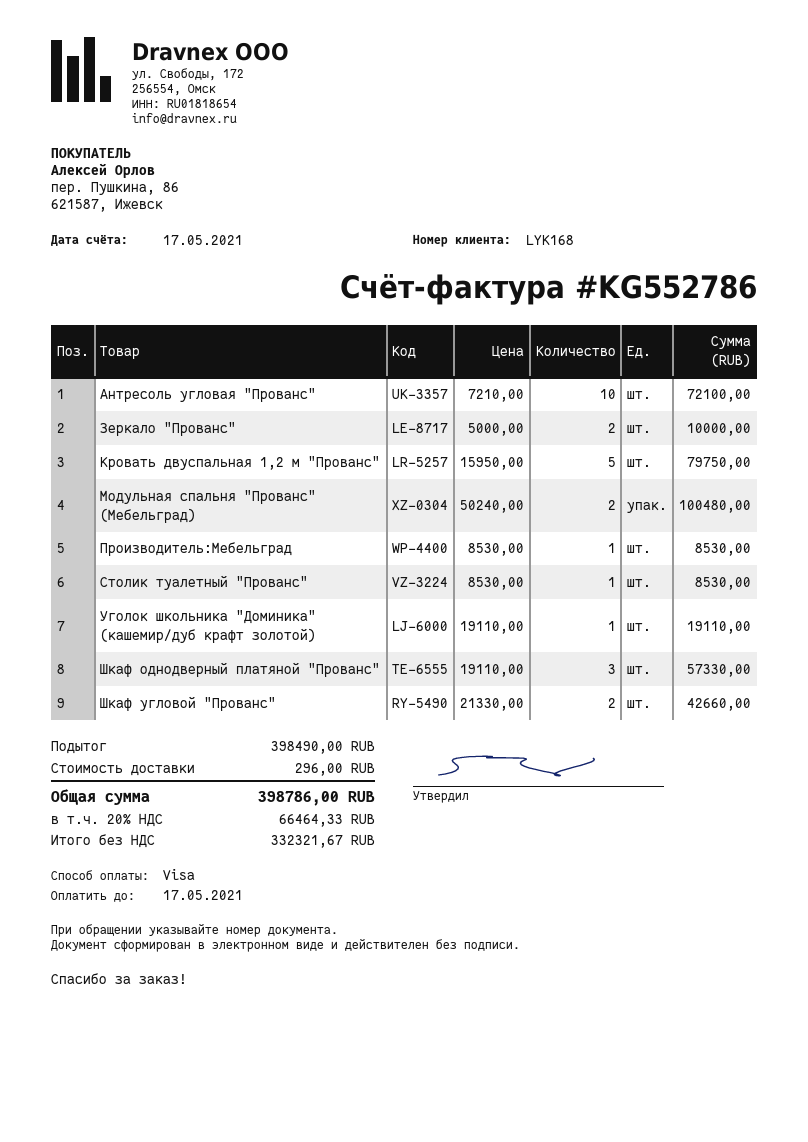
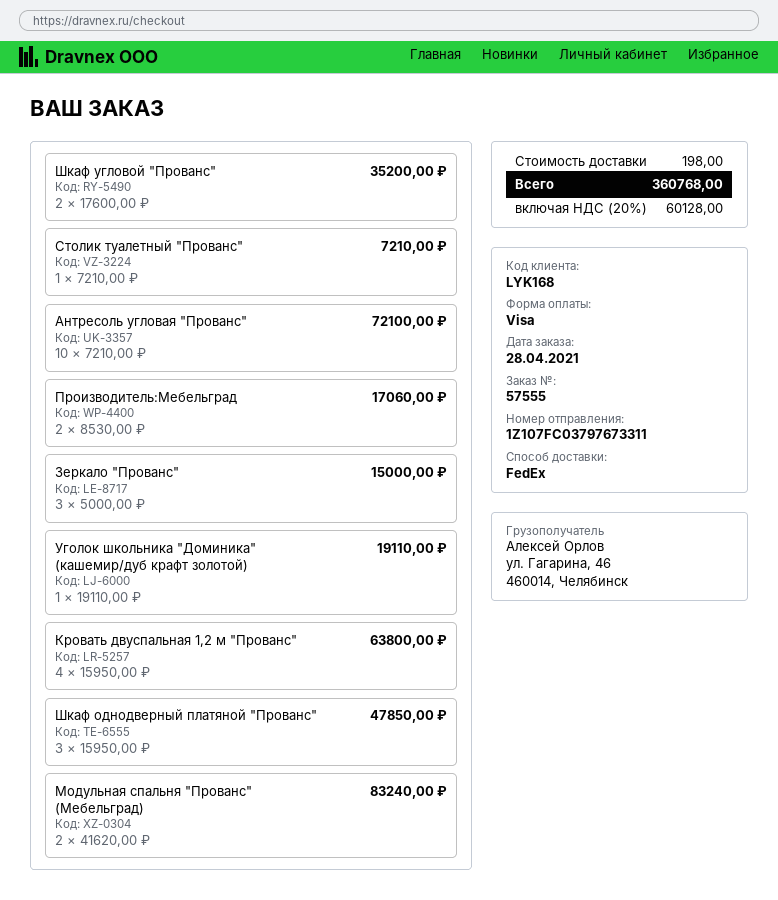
Зеркало "Прованс": 2 x 5000.00 = 10000.00 -> 3 x 5000.00 = 15000.00
Кровать двуспальная 1,2 м "Прованс": 5 x 15950.00 = 79750.00 -> 4 x 15950.00 = 63800.00
Модульная спальня "Прованс" (Мебельград): 2 x 50240.00 = 100480.00 -> 2 x 41620.00 = 83240.00
Производитель:Мебельград: 1 x 8530.00 = 8530.00 -> 2 x 8530.00 = 17060.00
Столик туалетный "Прованс": 1 x 8530.00 = 8530.00 -> 1 x 7210.00 = 7210.00
Шкаф однодверный платяной "Прованс": 3 x 19110.00 = 57330.00 -> 3 x 15950.00 = 47850.00
Шкаф угловой "Прованс": 2 x 21330.00 = 42660.00 -> 2 x 17600.00 = 35200.00
shipping: 296.00 -> 198.00
tax: 20% = 66464.33 -> 20% = 60128.00
total: 398786.00 -> 360768.00

